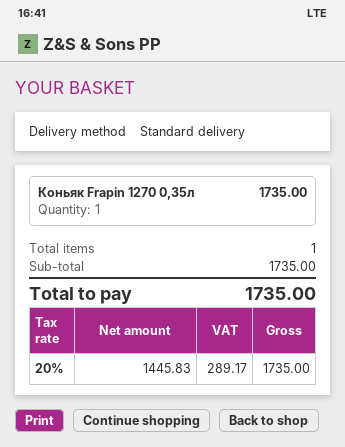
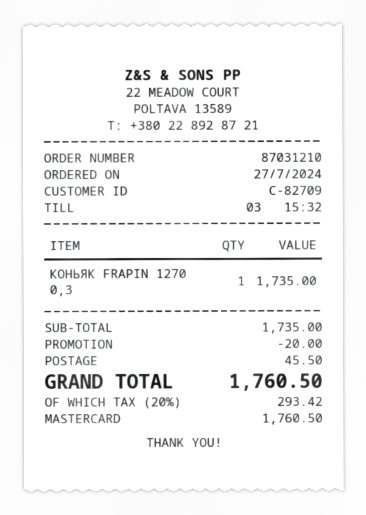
discount: none -> 20.00
shipping: none -> 45.50
tax: 20% = 289.17 -> 20% = 293.42
total: 1735.00 -> 1760.50

